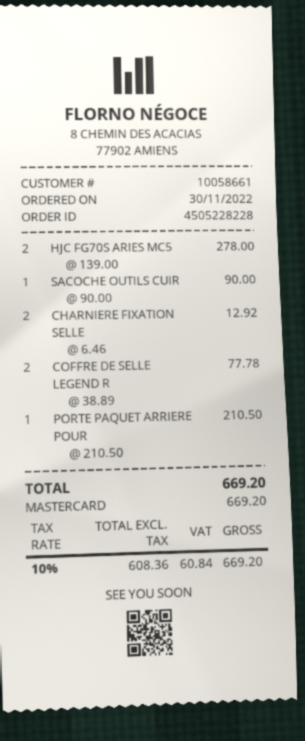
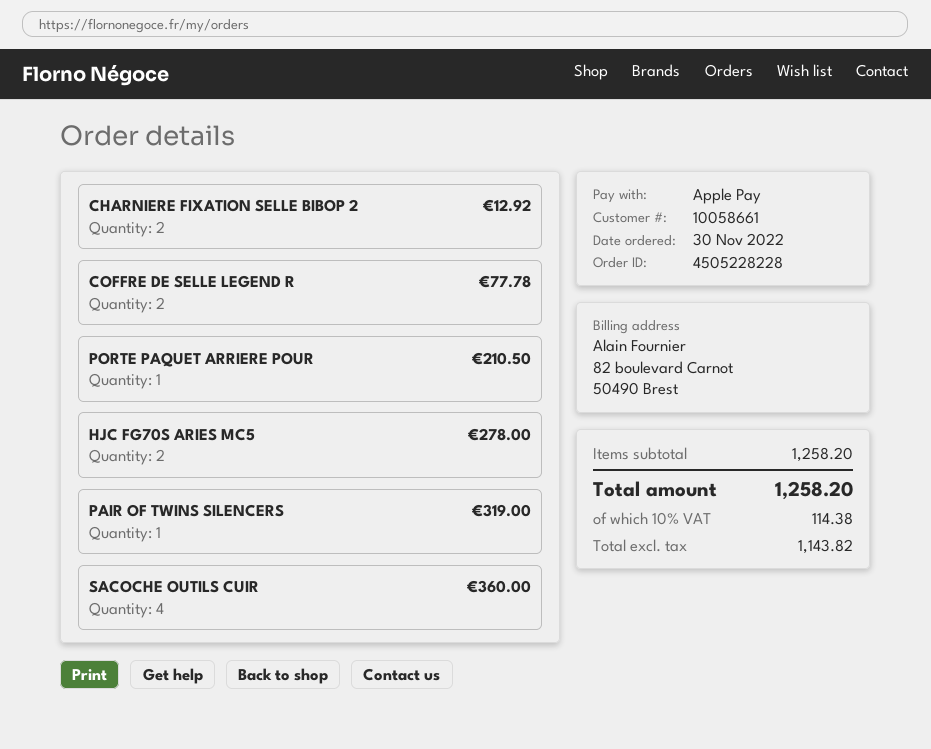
payment method: Mastercard -> Apple Pay
SACOCHE OUTILS CUIR: 1 for 90.00 -> 4 for 360.00
PAIR OF TWINS SILENCERS: none -> 1 for 319.00
net: 608.36 -> 1143.82
tax: 10% = 60.84 -> 10% = 114.38
total: 669.20 -> 1258.20

